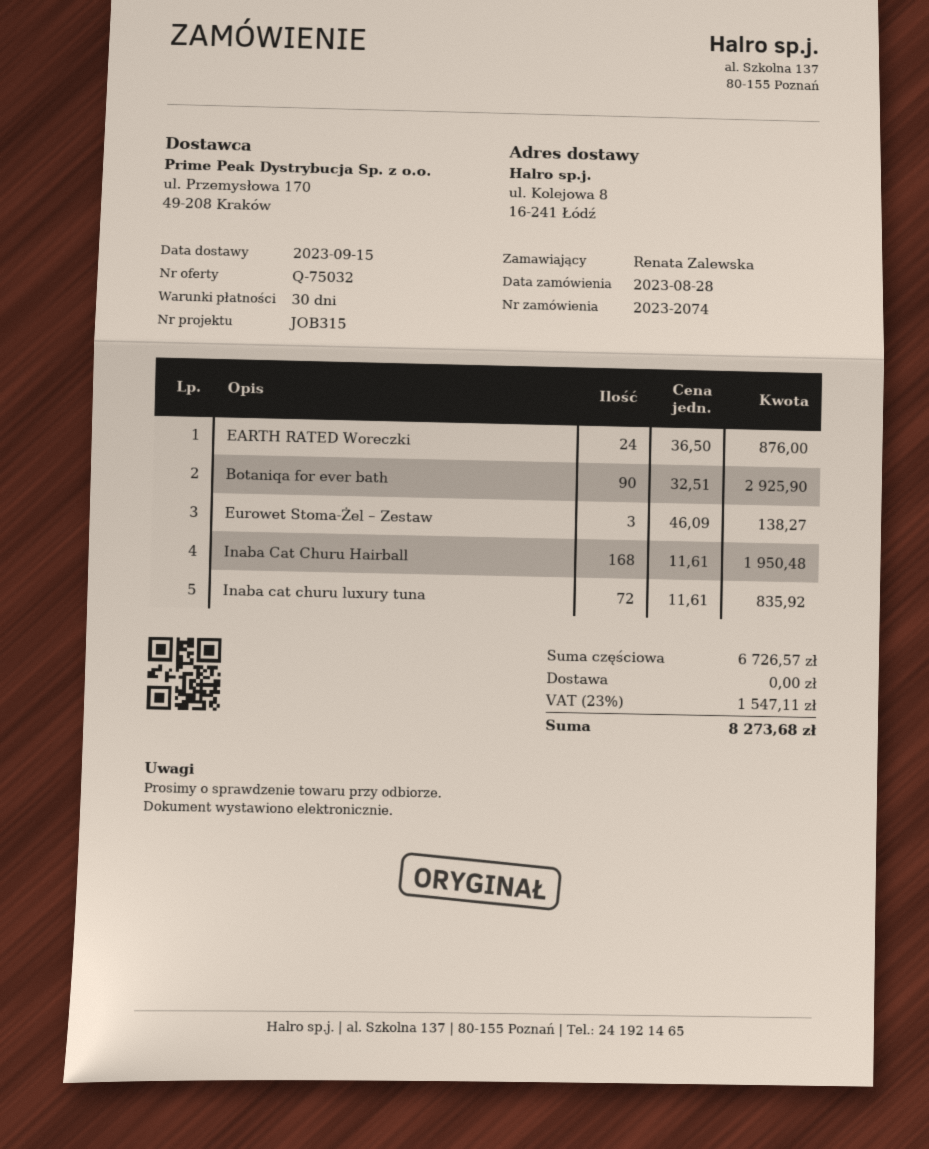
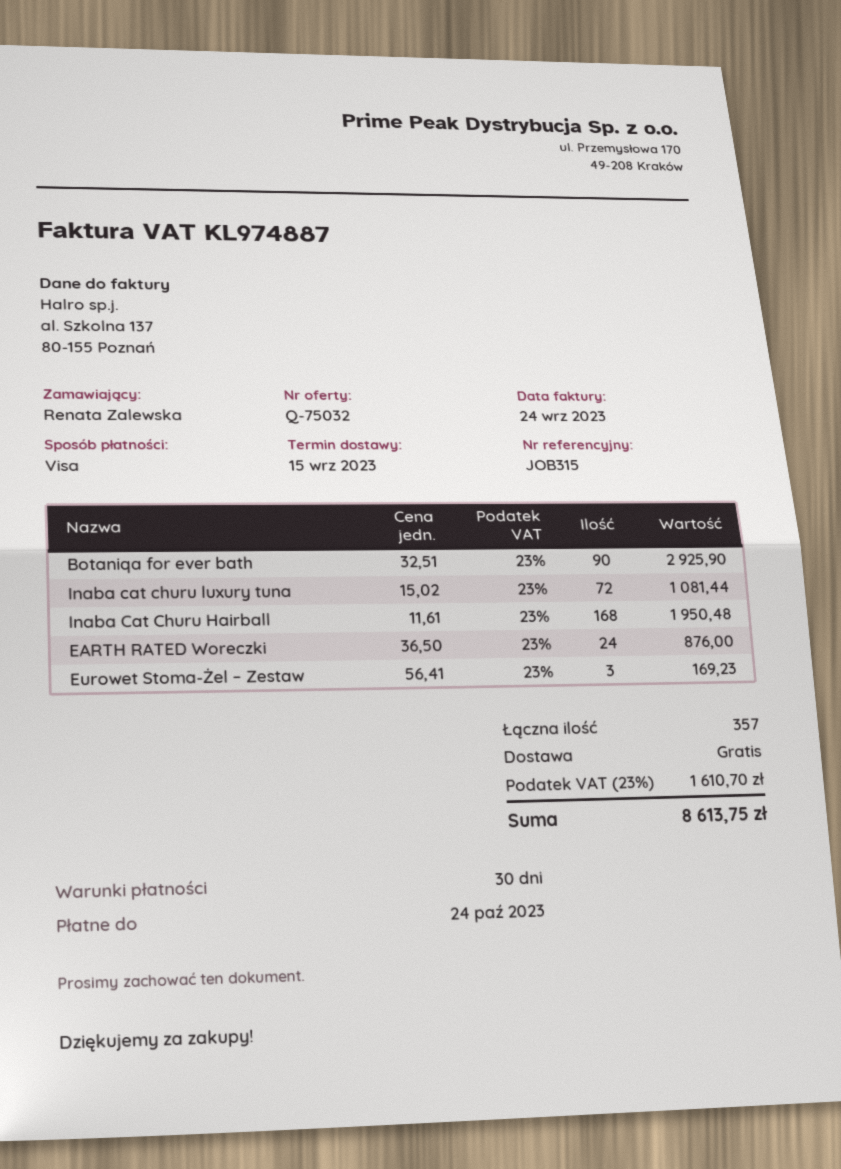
Eurowet Stoma-Żel – Zestaw: 3 x 46.09 = 138.27 -> 3 x 56.41 = 169.23
Inaba cat churu luxury tuna: 72 x 11.61 = 835.92 -> 72 x 15.02 = 1081.44
tax: 23% = 1547.11 -> 23% = 1610.70
total: 8273.68 -> 8613.75

